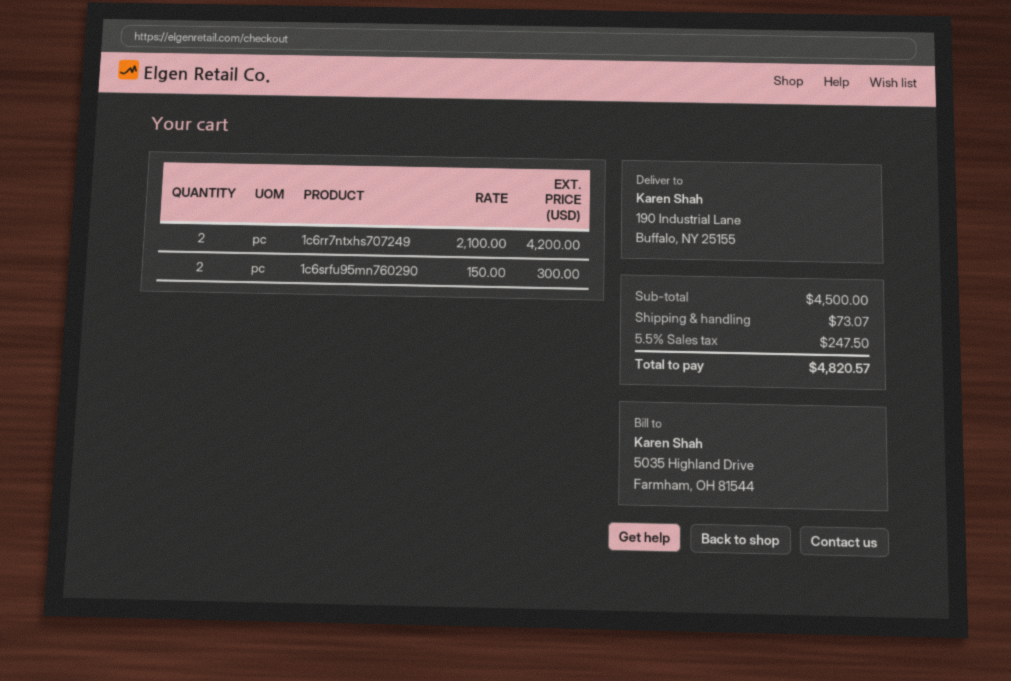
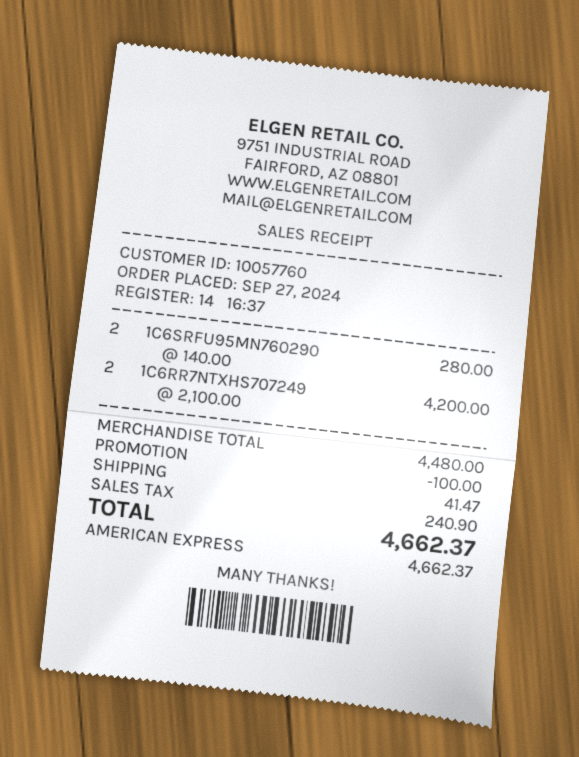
1c6srfu95mn760290: 2 x 150.00 = 300.00 -> 2 x 140.00 = 280.00
subtotal: 4500.00 -> 4480.00
discount: none -> 100.00
shipping: 73.07 -> 41.47
tax: 247.50 -> 240.90
total: 4820.57 -> 4662.37

